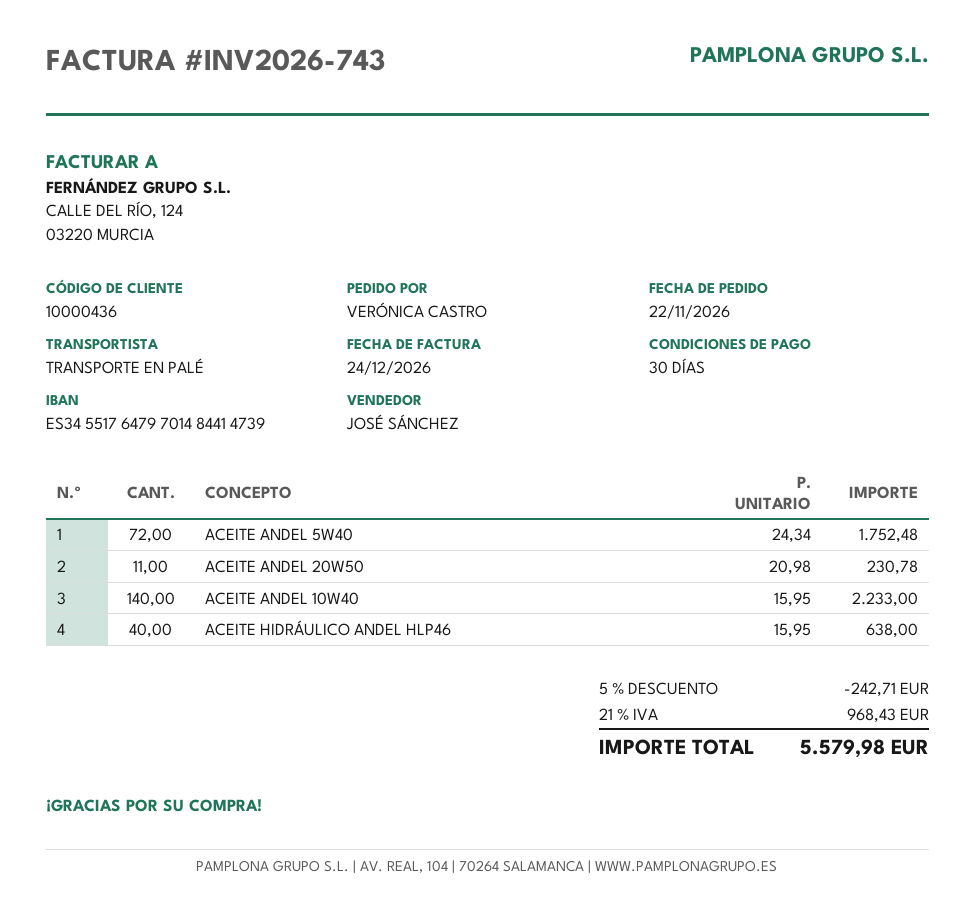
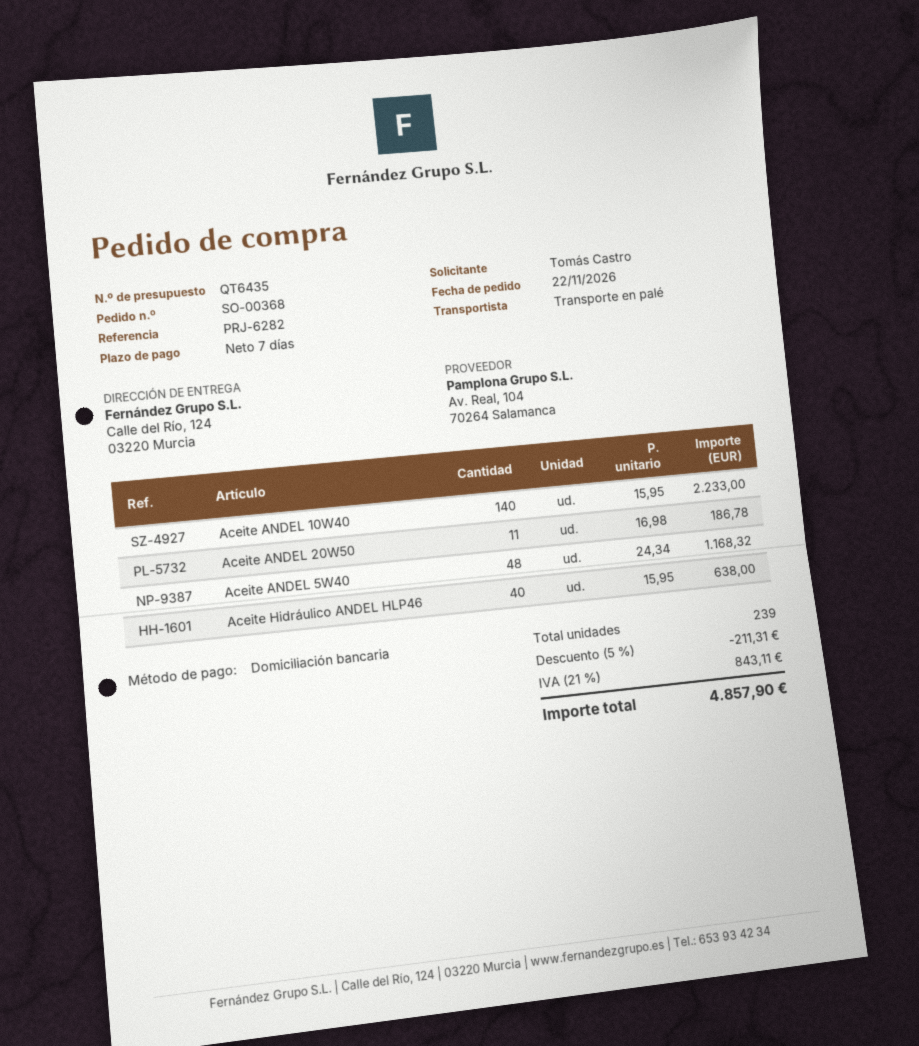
payment terms: 30 days -> 7 days
ordered by: VERÓNICA CASTRO -> Tomás Castro
ACEITE ANDEL 5W40: 72 x 24.34 = 1752.48 -> 48 x 24.34 = 1168.32
ACEITE ANDEL 20W50: 11 x 20.98 = 230.78 -> 11 x 16.98 = 186.78
discount: 5% = 242.71 -> 5% = 211.31
tax: 21% = 968.43 -> 21% = 843.11
total: 5579.98 -> 4857.90

